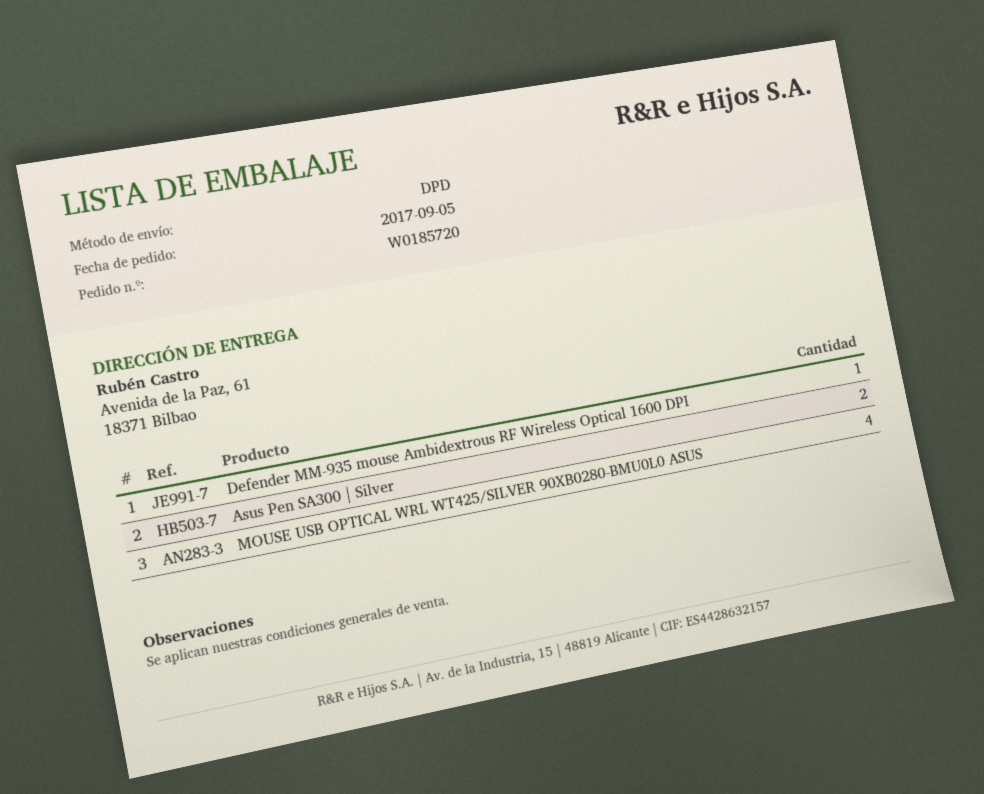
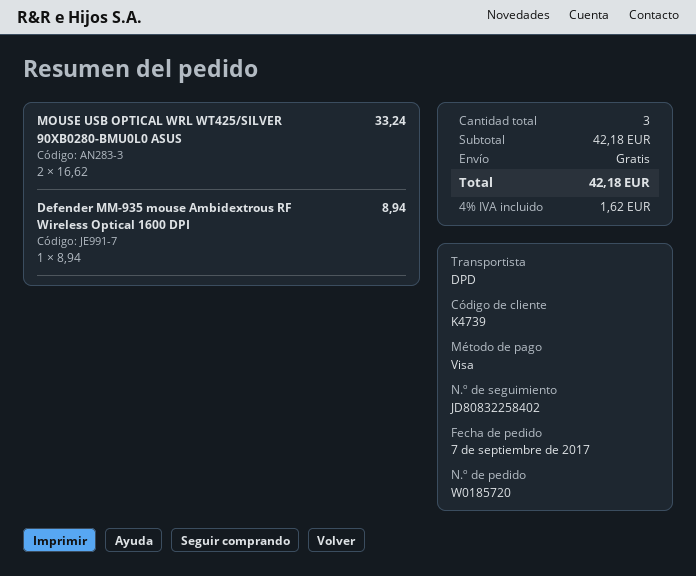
order date: 2017-09-05 -> 2017-09-07
Asus Pen SA300 | Silver: 2 -> none
MOUSE USB OPTICAL WRL WT425/SILVER 90XB0280-BMU0L0 ASUS: 4 -> 2

